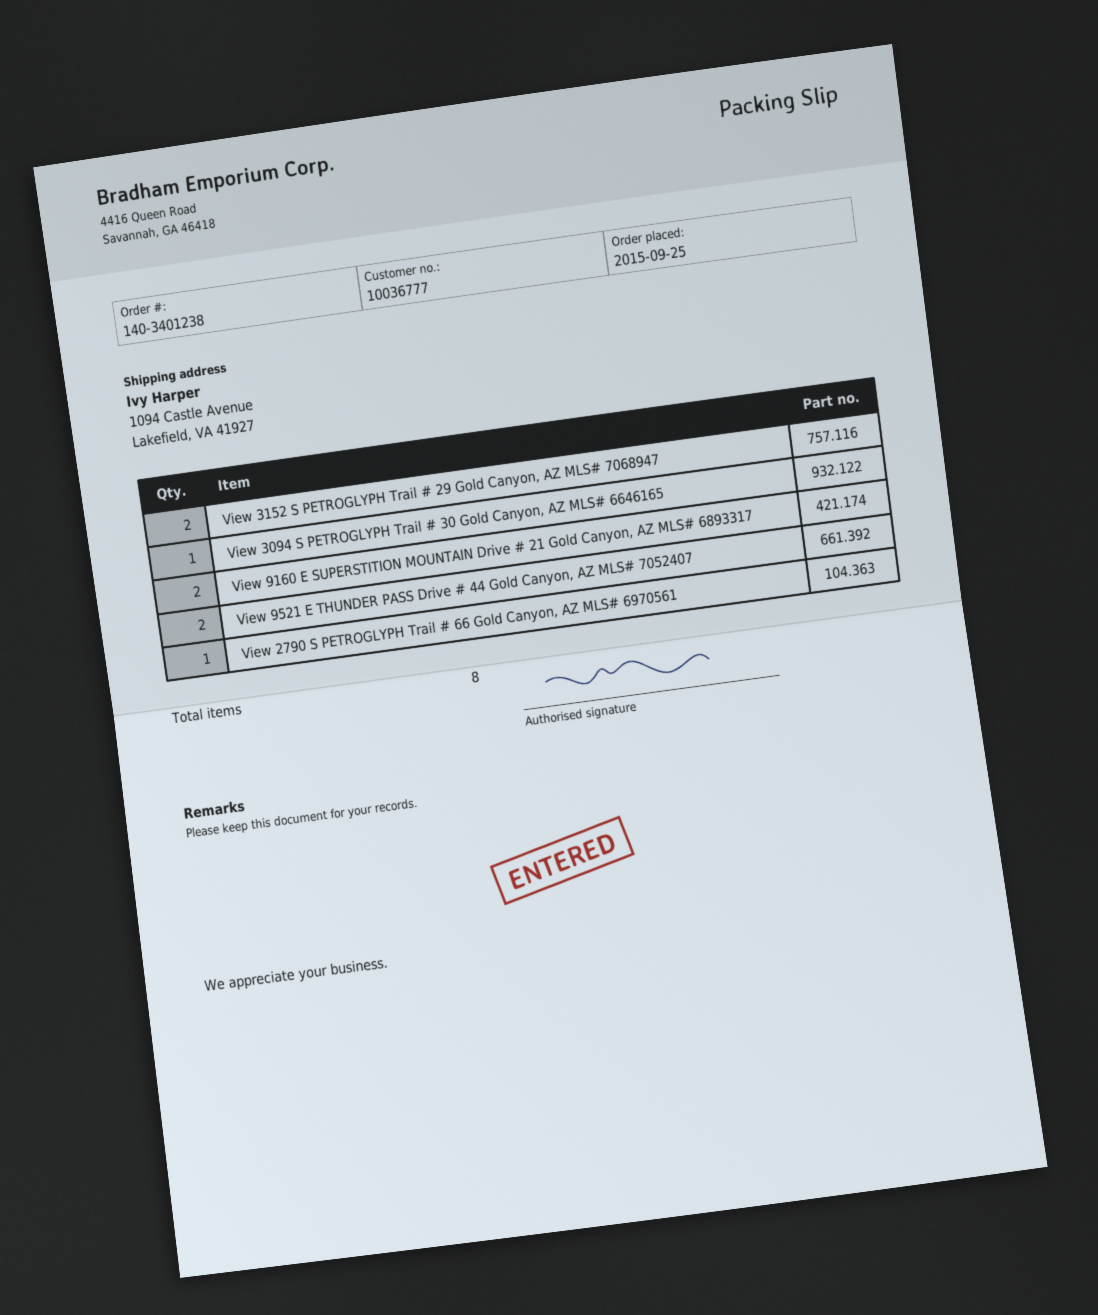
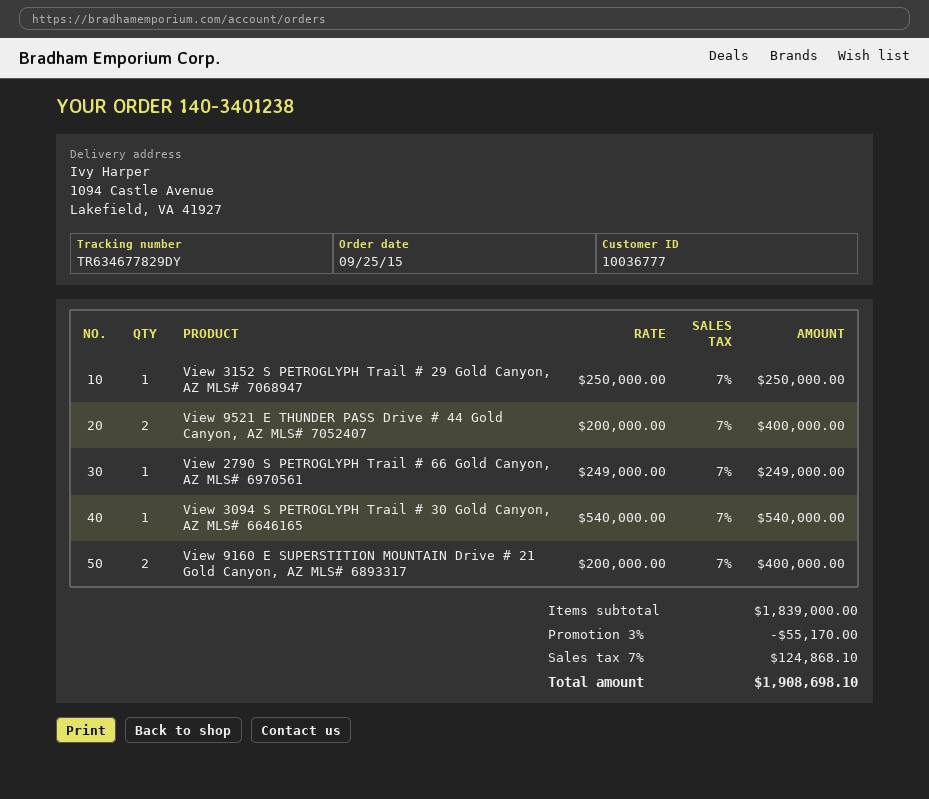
View 3152 S PETROGLYPH Trail # 29 Gold Canyon, AZ MLS# 7068947: 2 -> 1

